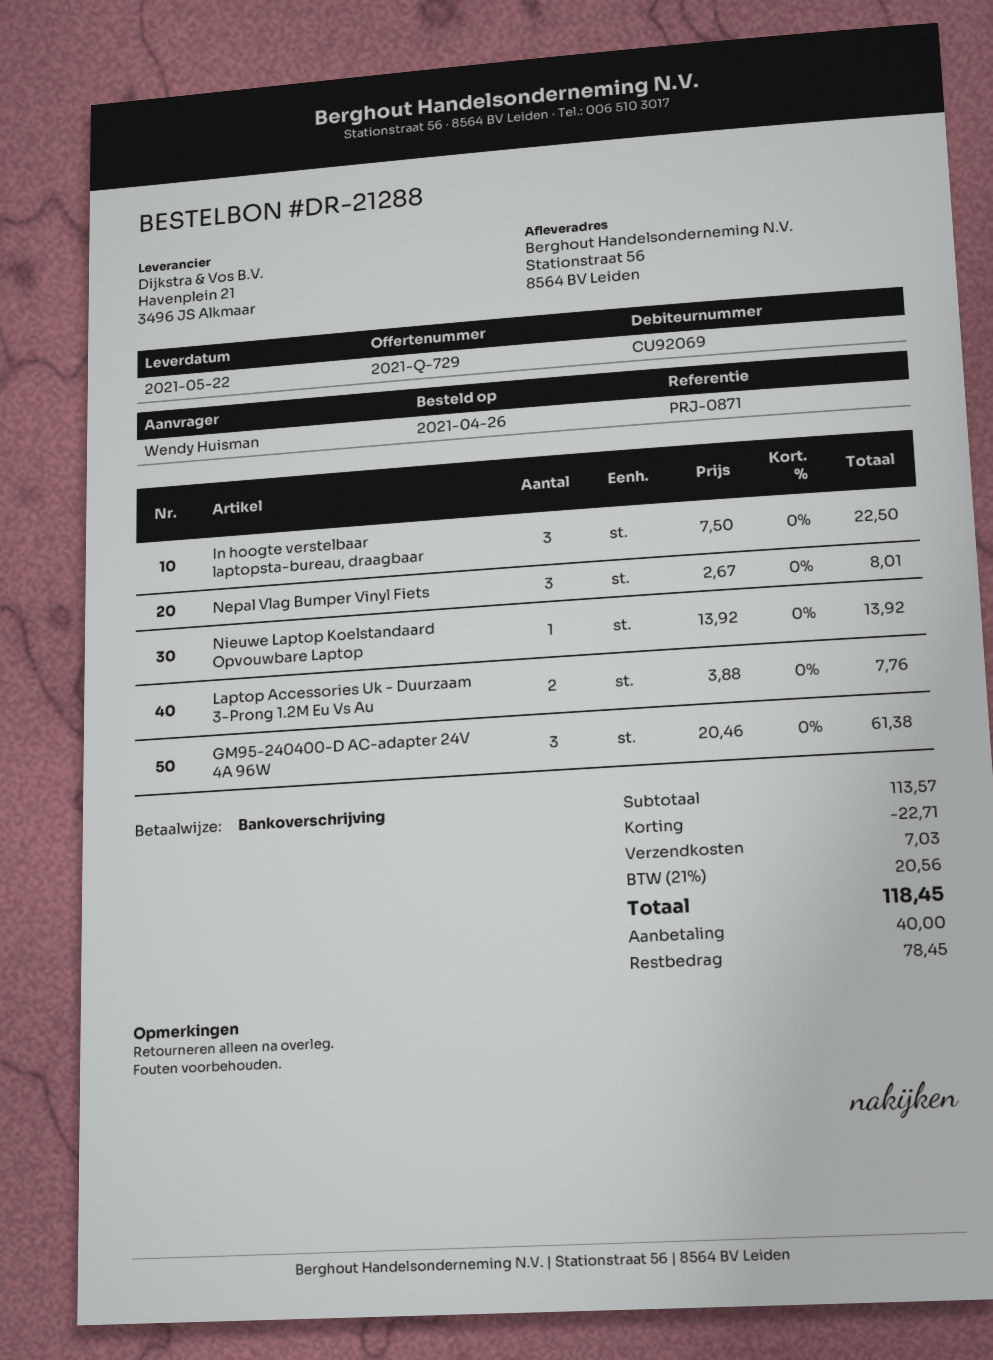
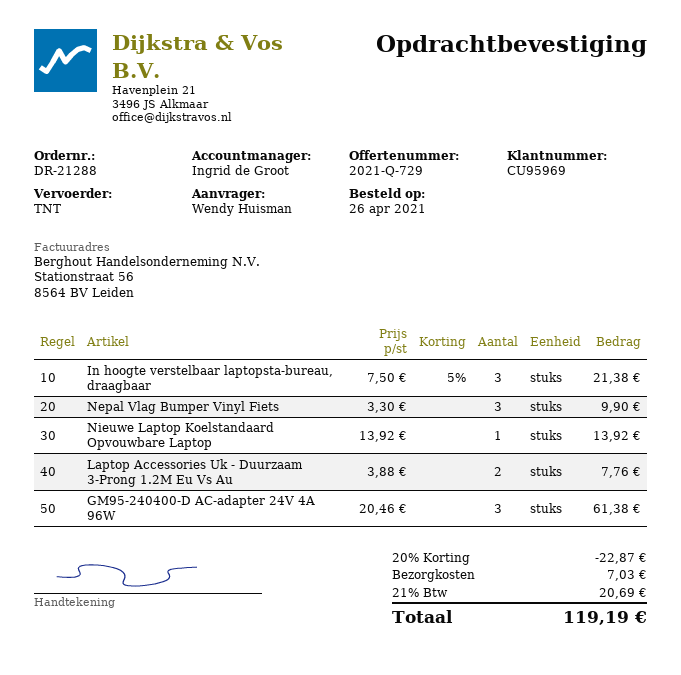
customer number: CU92069 -> CU95969
In hoogte verstelbaar laptopsta-bureau, draagbaar: 3 x 7.50 = 22.50 -> 3 x 7.50 - 5% = 21.38
Nepal Vlag Bumper Vinyl Fiets: 3 x 2.67 = 8.01 -> 3 x 3.30 = 9.90
discount: 22.71 -> 22.87
tax: 21% = 20.56 -> 21% = 20.69
total: 118.45 -> 119.19

